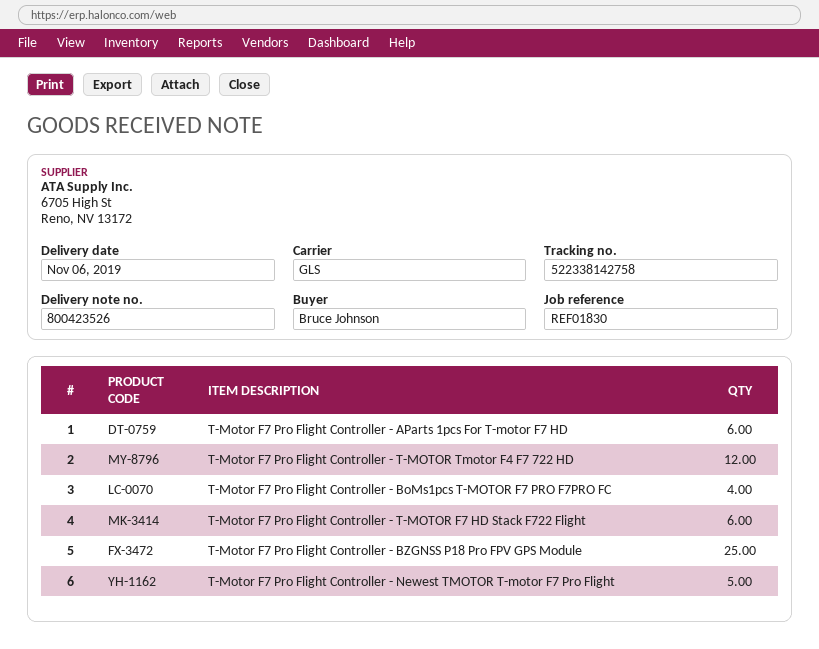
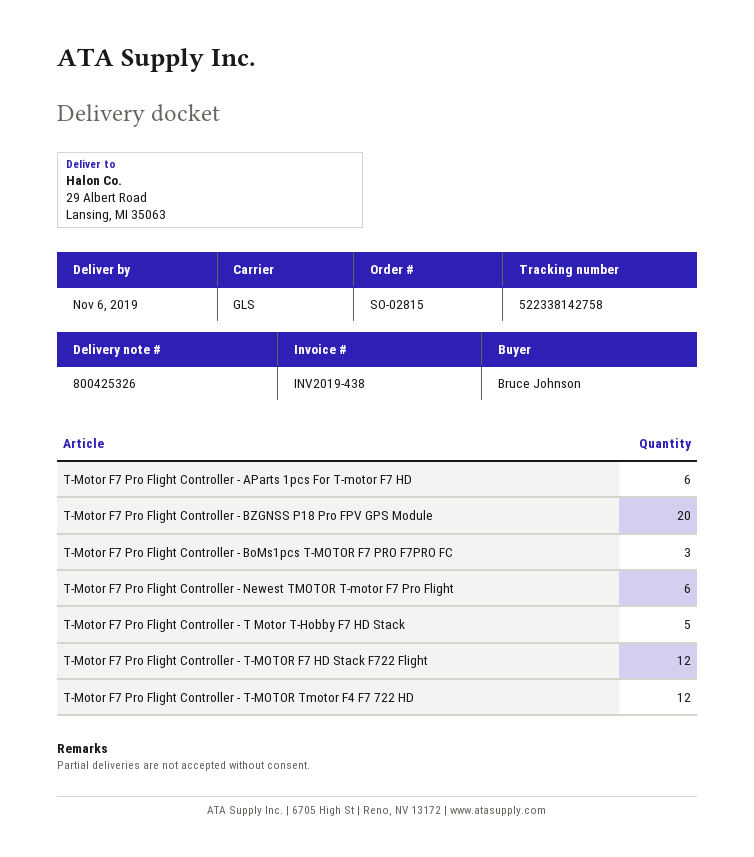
delivery note number: 800423526 -> 800425326
T-Motor F7 Pro Flight Controller - BoMs1pcs T-MOTOR F7 PRO F7PRO FC: 4 -> 3
T-Motor F7 Pro Flight Controller - T-MOTOR F7 HD Stack F722 Flight: 6 -> 12
T-Motor F7 Pro Flight Controller - BZGNSS P18 Pro FPV GPS Module: 25 -> 20
T-Motor F7 Pro Flight Controller - Newest TMOTOR T-motor F7 Pro Flight: 5 -> 6
T-Motor F7 Pro Flight Controller - T Motor T-Hobby F7 HD Stack: none -> 5

